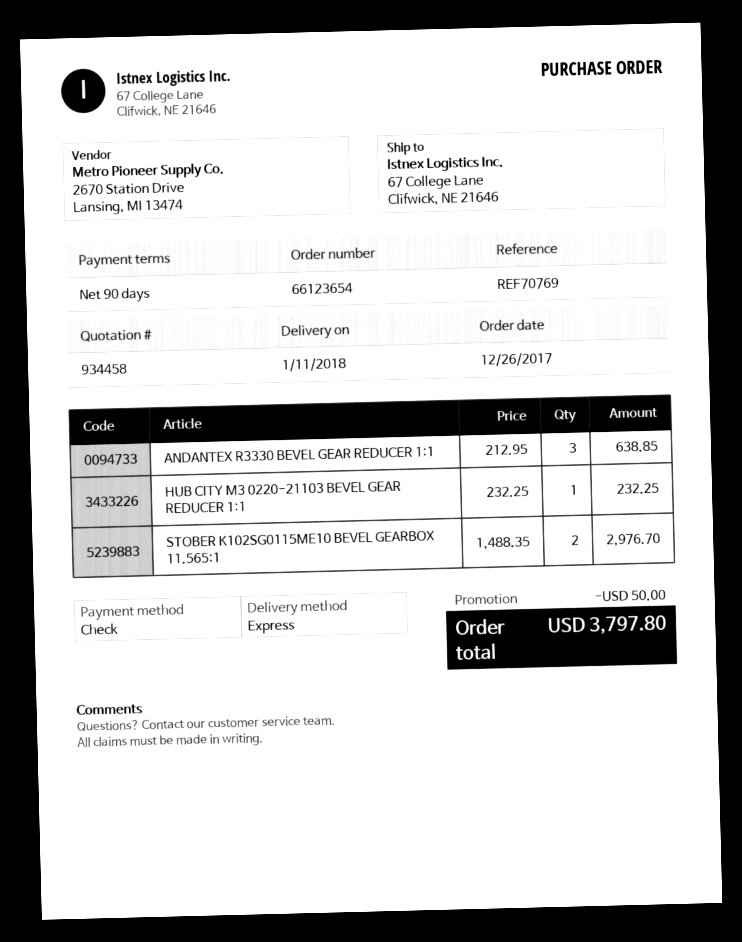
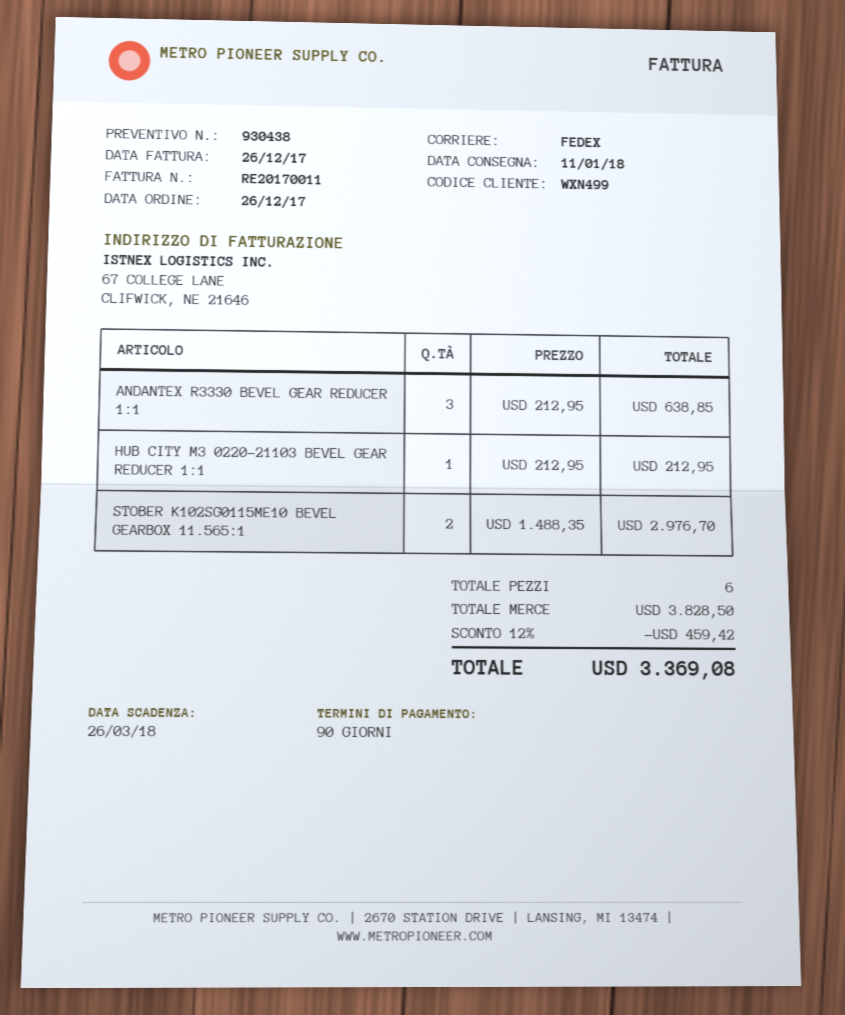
quote number: 934458 -> 930438
shipping method: express -> FedEx
HUB CITY M3 0220-21103 BEVEL GEAR REDUCER 1:1: 1 x 232.25 = 232.25 -> 1 x 212.95 = 212.95
discount: 50.00 -> 459.42
total: 3797.80 -> 3369.08

